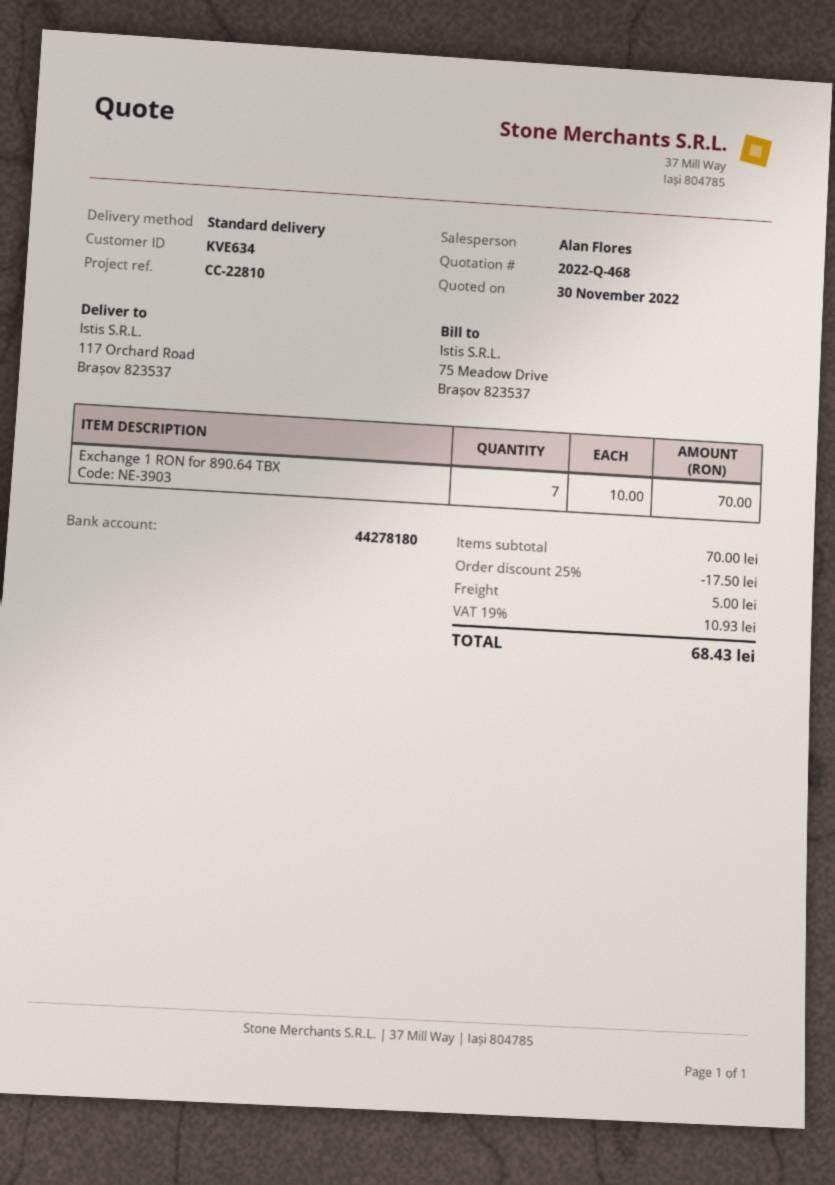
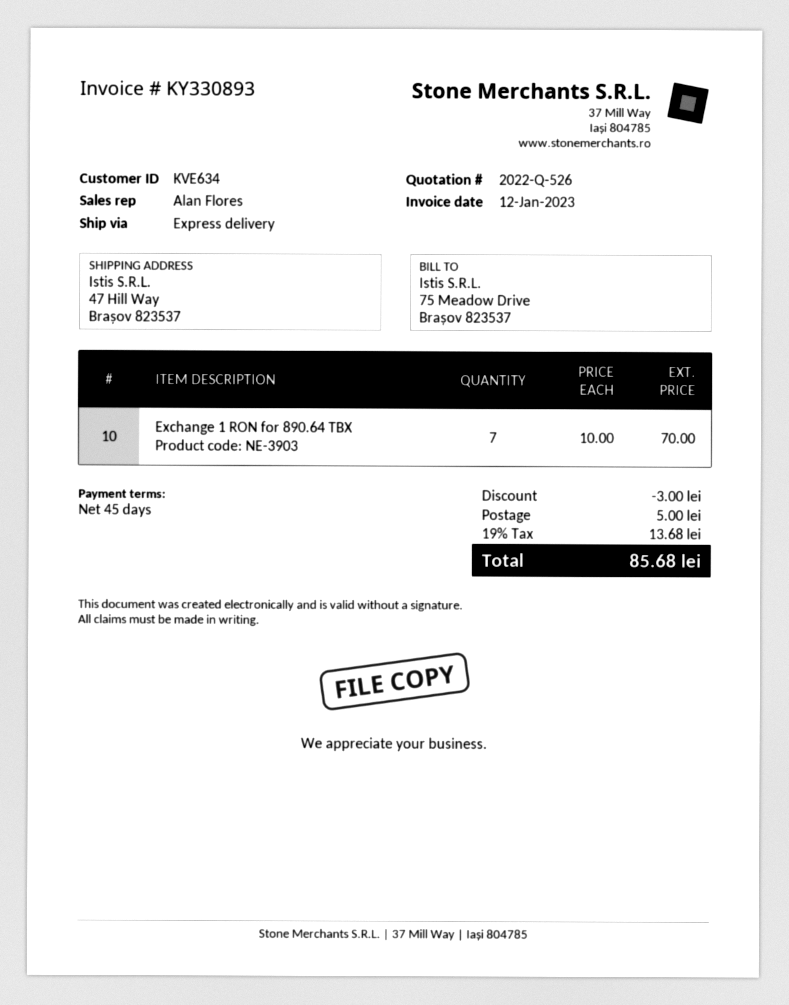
quote number: 2022-Q-468 -> 2022-Q-526
shipping method: standard -> express
ship to: 117 Orchard Road, Brașov 823537 -> 47 Hill Way, Brașov 823537
discount: 17.50 -> 3.00
tax: 19% = 10.93 -> 19% = 13.68
total: 68.43 -> 85.68

